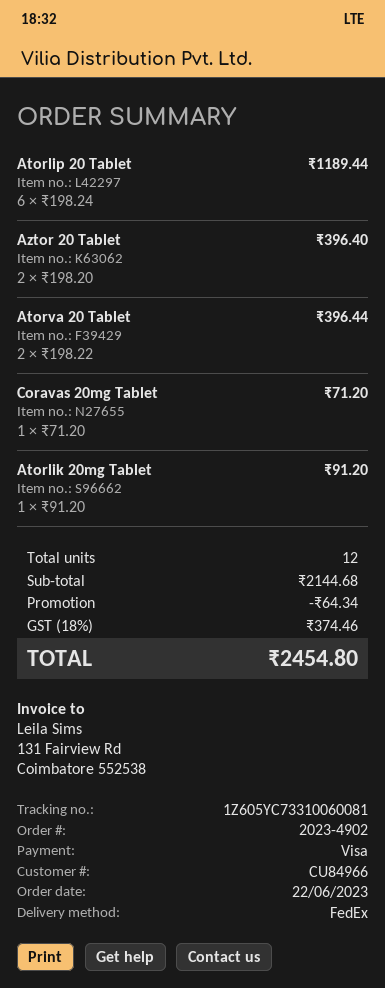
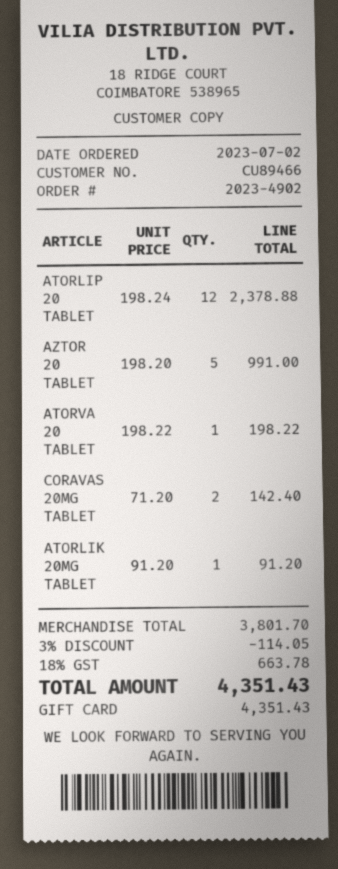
order date: 2023-06-22 -> 2023-07-02
customer number: CU84966 -> CU89466
payment method: Visa -> gift card
Atorlip 20 Tablet: 6 x 198.24 = 1189.44 -> 12 x 198.24 = 2378.88
Aztor 20 Tablet: 2 x 198.20 = 396.40 -> 5 x 198.20 = 991.00
Atorva 20 Tablet: 2 x 198.22 = 396.44 -> 1 x 198.22 = 198.22
Coravas 20mg Tablet: 1 x 71.20 = 71.20 -> 2 x 71.20 = 142.40
subtotal: 2144.68 -> 3801.70
discount: 64.34 -> 114.05
tax: 18% = 374.46 -> 18% = 663.78
total: 2454.80 -> 4351.43

